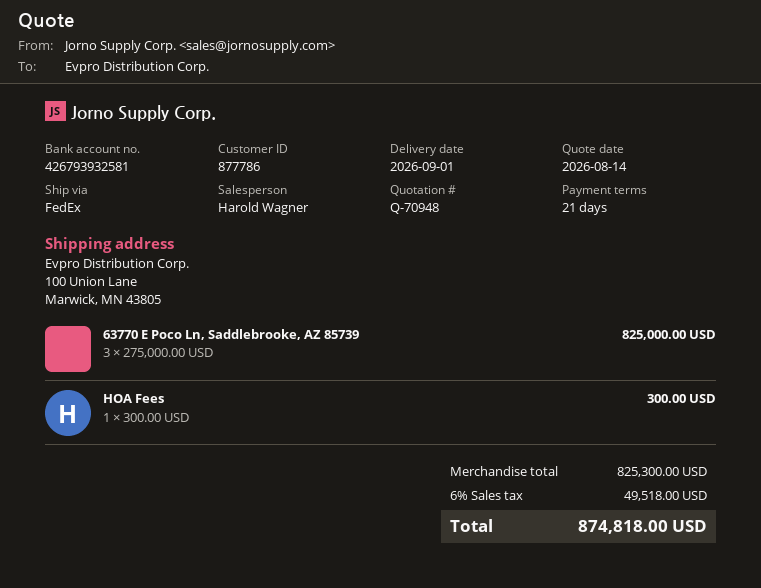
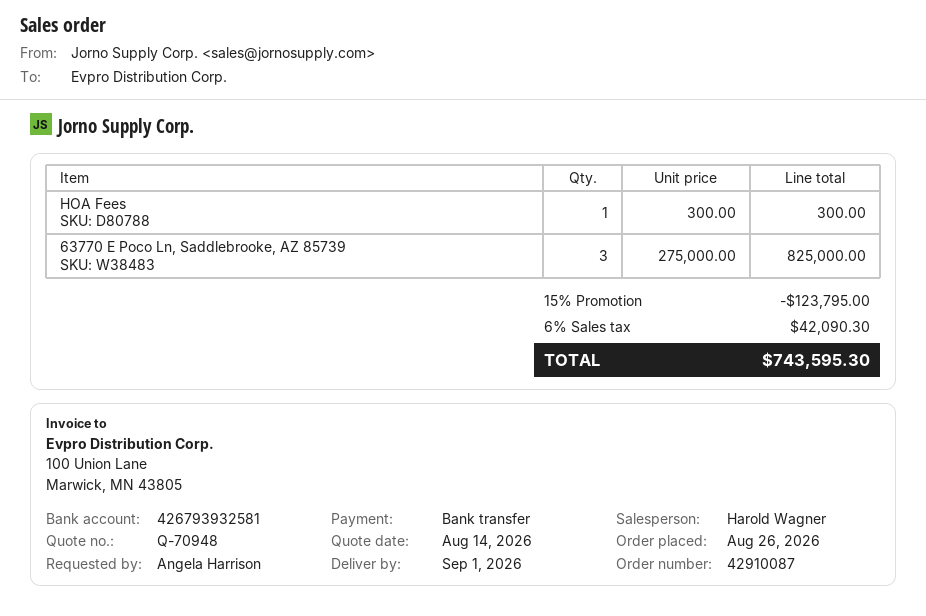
discount: none -> 15% = 123795.00
tax: 6% = 49518.00 -> 6% = 42090.30
total: 874818.00 -> 743595.30

